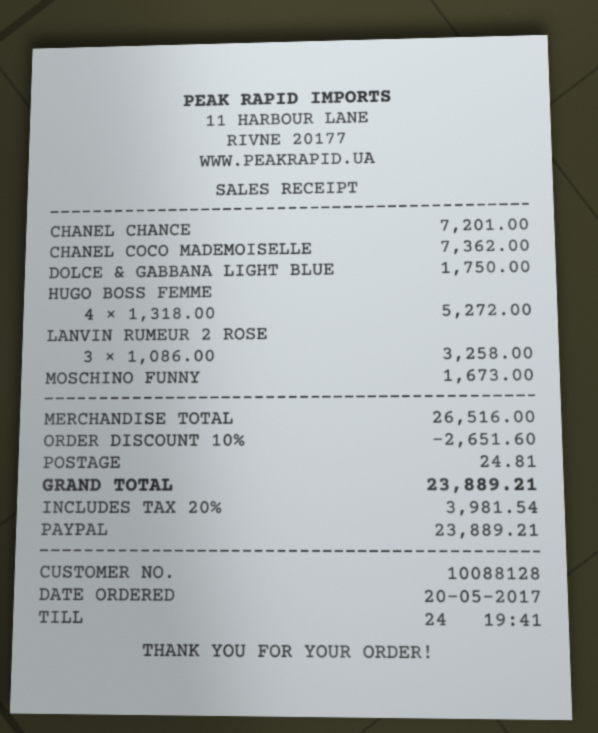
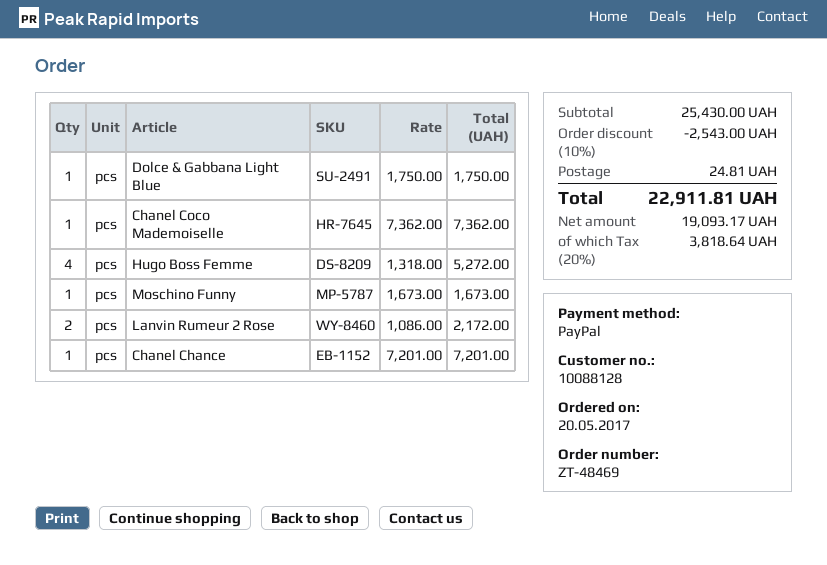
LANVIN RUMEUR 2 ROSE: 3 x 1086.00 = 3258.00 -> 2 x 1086.00 = 2172.00
subtotal: 26516.00 -> 25430.00
discount: 10% = 2651.60 -> 10% = 2543.00
tax: 20% = 3981.54 -> 20% = 3818.64
total: 23889.21 -> 22911.81

